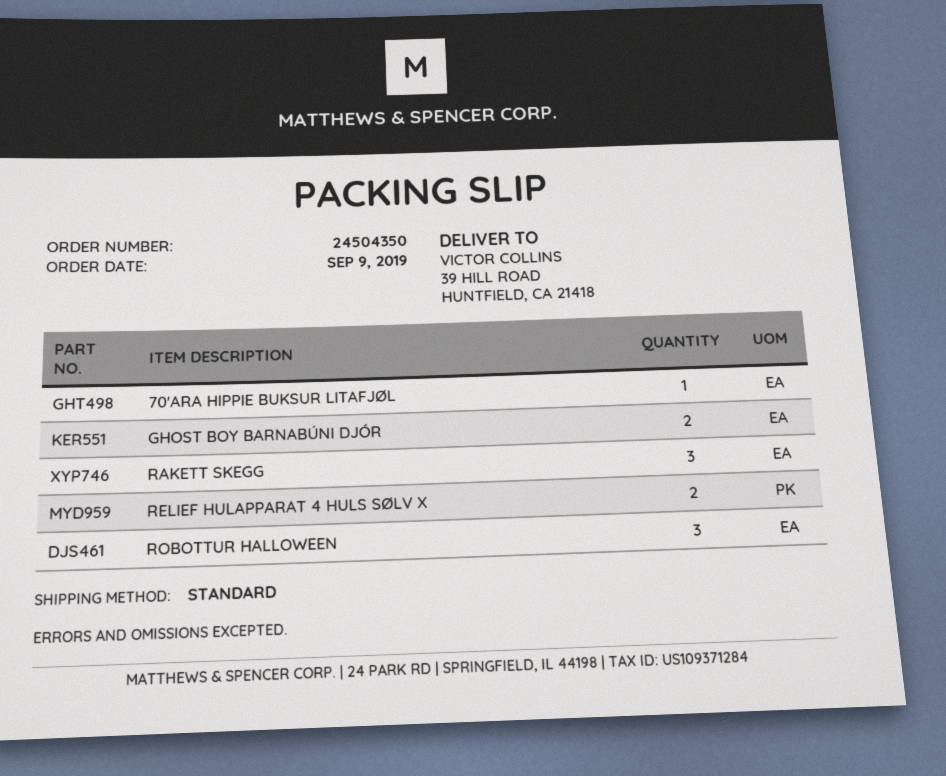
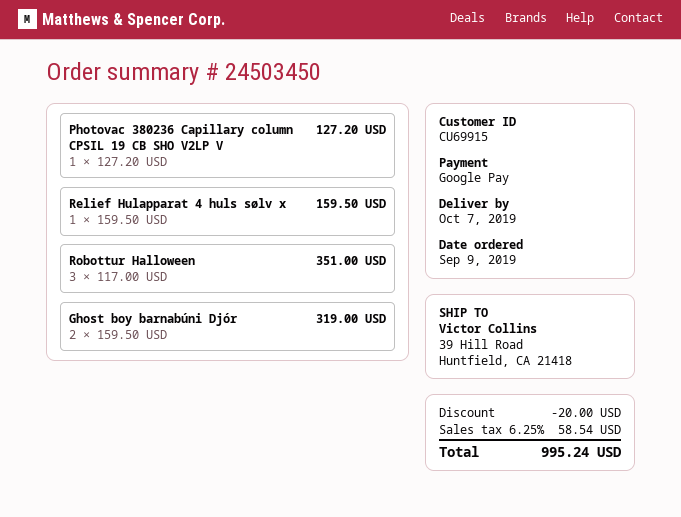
order number: 24504350 -> 24503450
70'ARA HIPPIE BUKSUR LITAFJØL: 1 -> none
RAKETT SKEGG: 3 -> none
RELIEF HULAPPARAT 4 HULS SØLV X: 2 -> 1
Photovac 380236 Capillary column CPSIL 19 CB SHO V2LP V: none -> 1

